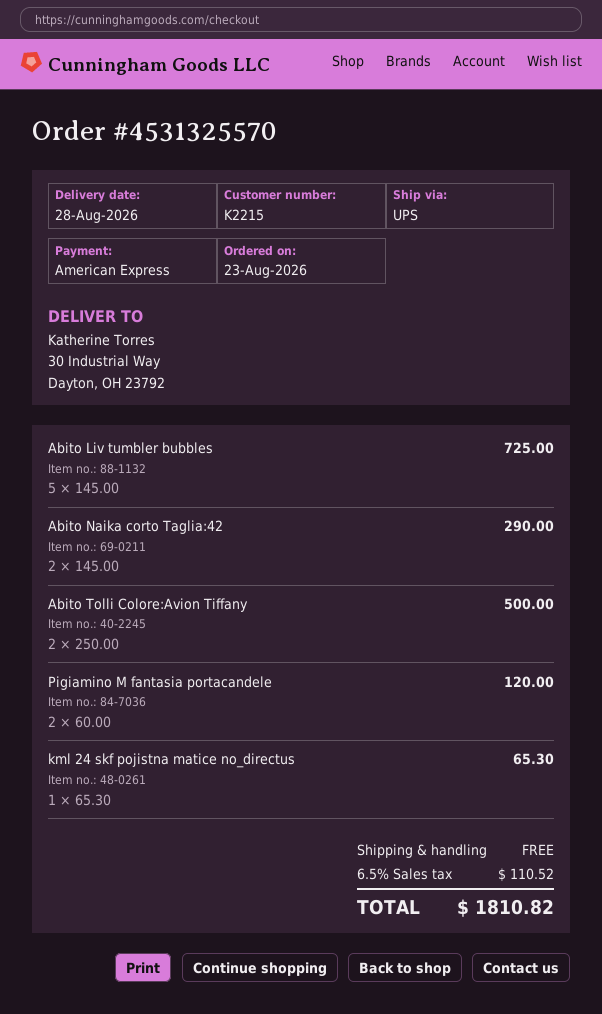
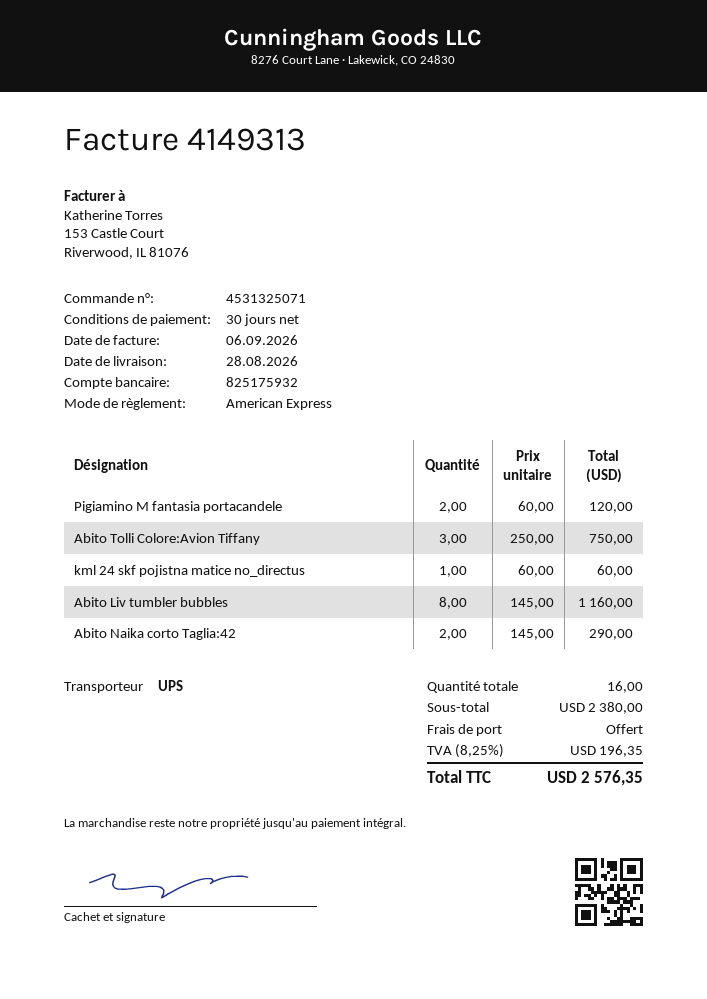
order number: 4531325570 -> 4531325071
Abito Liv tumbler bubbles: 5 x 145.00 = 725.00 -> 8 x 145.00 = 1160.00
Abito Tolli Colore:Avion Tiffany: 2 x 250.00 = 500.00 -> 3 x 250.00 = 750.00
kml 24 skf pojistna matice no_directus: 1 x 65.30 = 65.30 -> 1 x 60.00 = 60.00
tax: 6.5% = 110.52 -> 8.25% = 196.35
total: 1810.82 -> 2576.35

